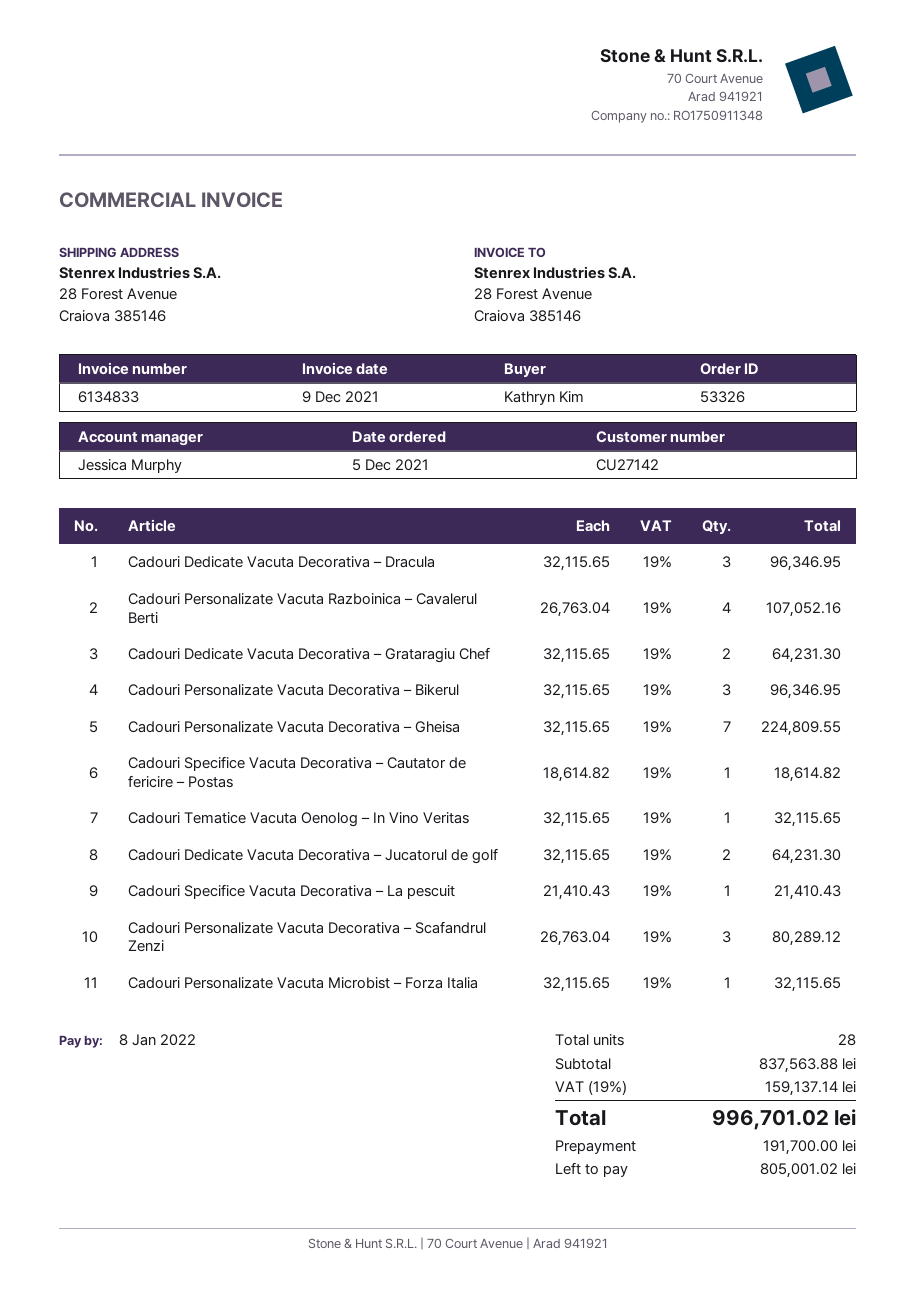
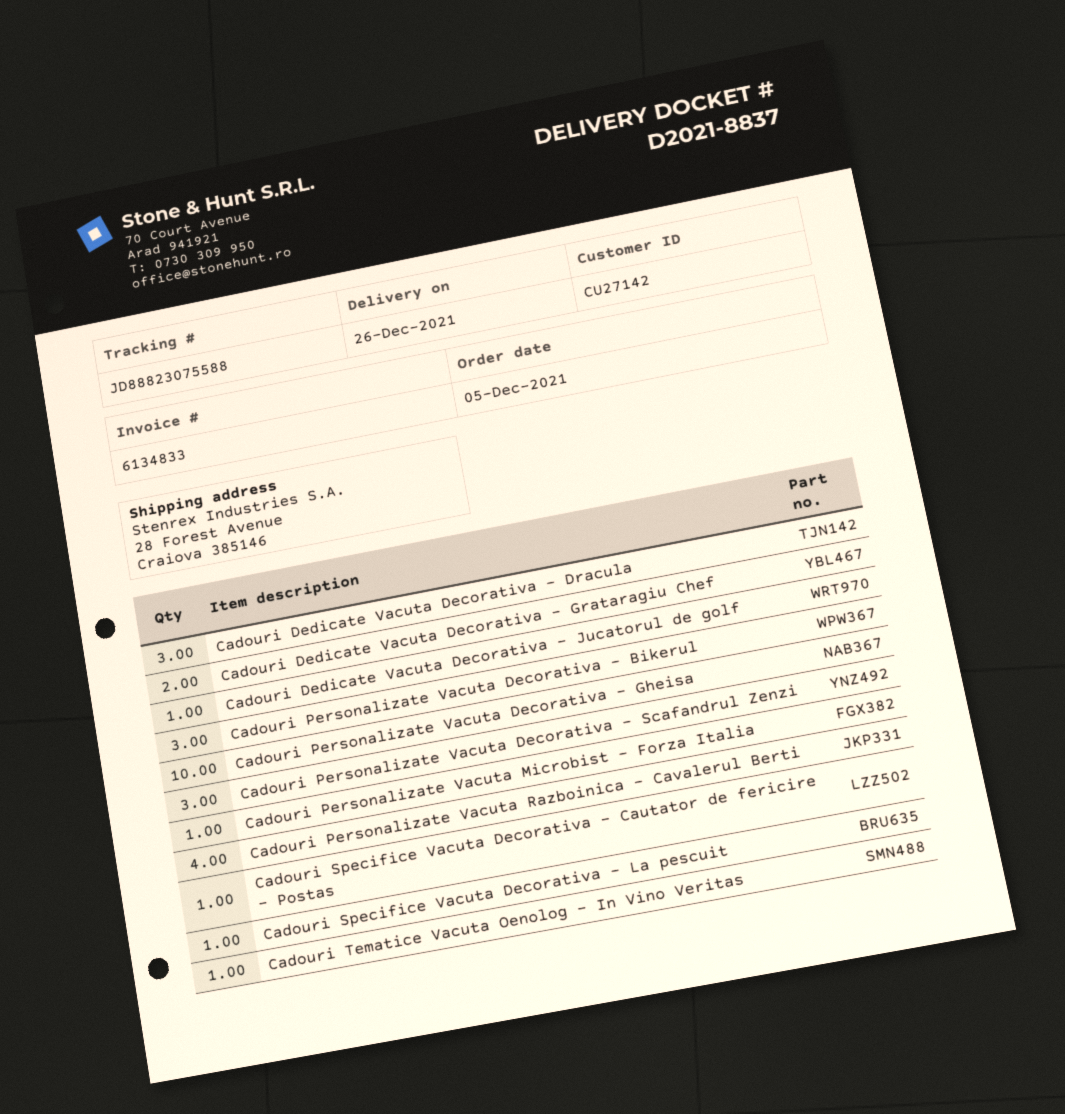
Cadouri Personalizate Vacuta Decorativa – Gheisa: 7 -> 10
Cadouri Dedicate Vacuta Decorativa – Jucatorul de golf: 2 -> 1

